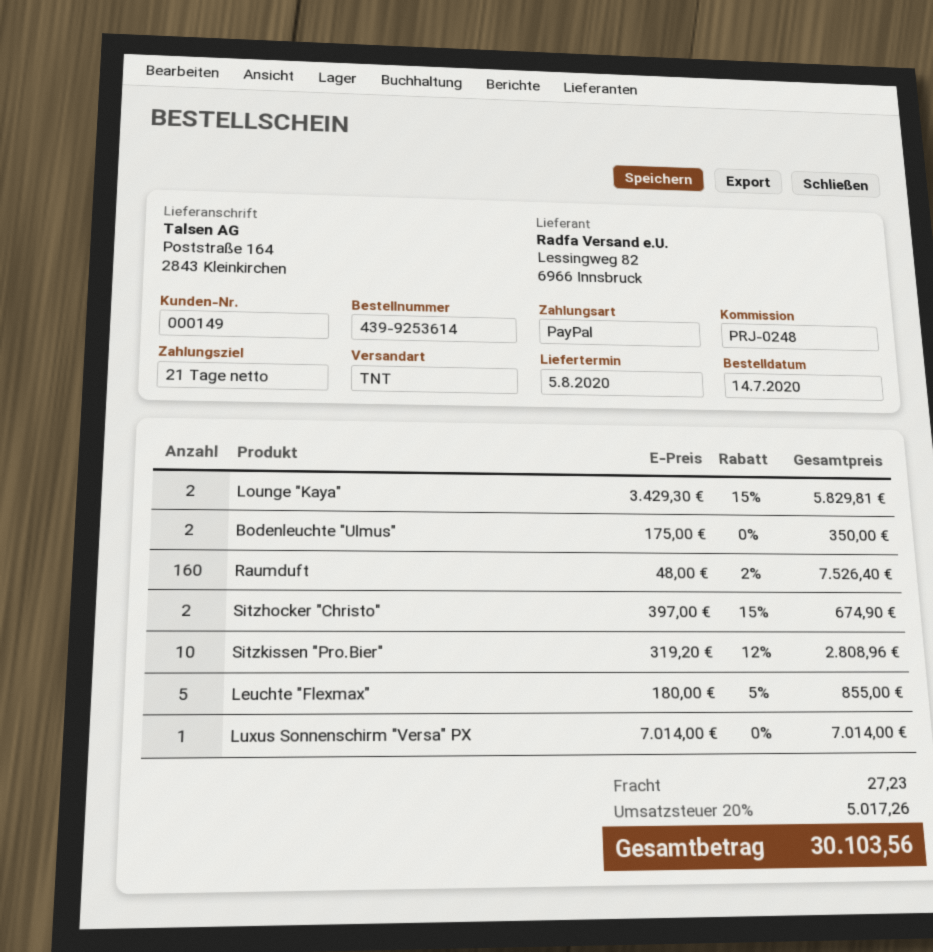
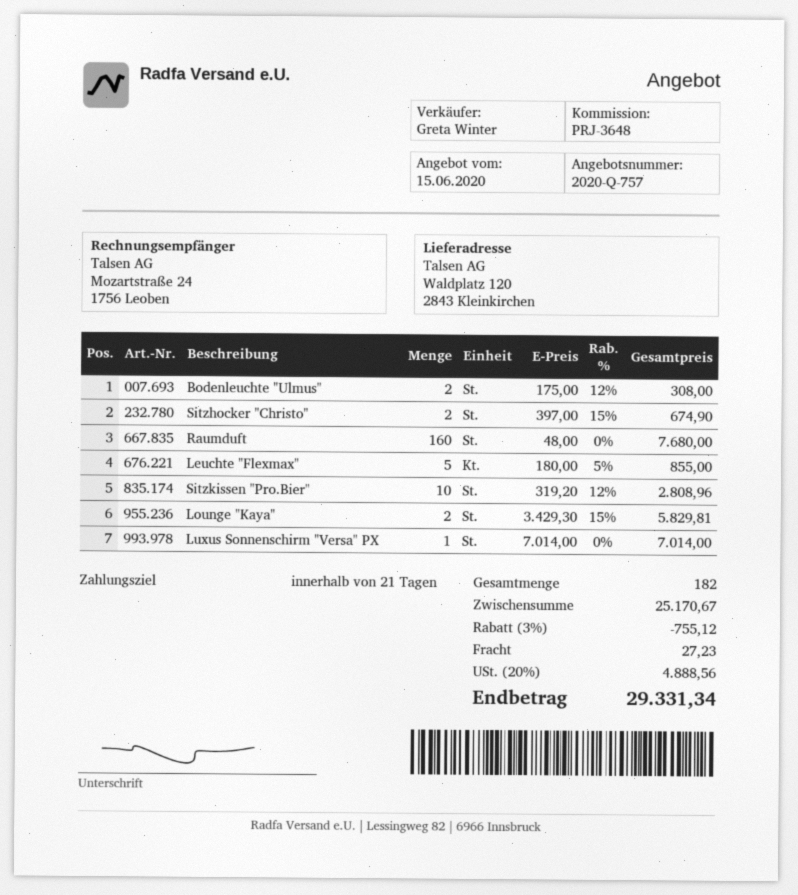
reference: PRJ-0248 -> PRJ-3648
ship to: Poststraße 164, 2843 Kleinkirchen -> Waldplatz 120, 2843 Kleinkirchen
Bodenleuchte "Ulmus": 2 x 175.00 = 350.00 -> 2 x 175.00 - 12% = 308.00
Raumduft: 160 x 48.00 - 2% = 7526.40 -> 160 x 48.00 = 7680.00
discount: none -> 3% = 755.12
tax: 20% = 5017.26 -> 20% = 4888.56
total: 30103.56 -> 29331.34

